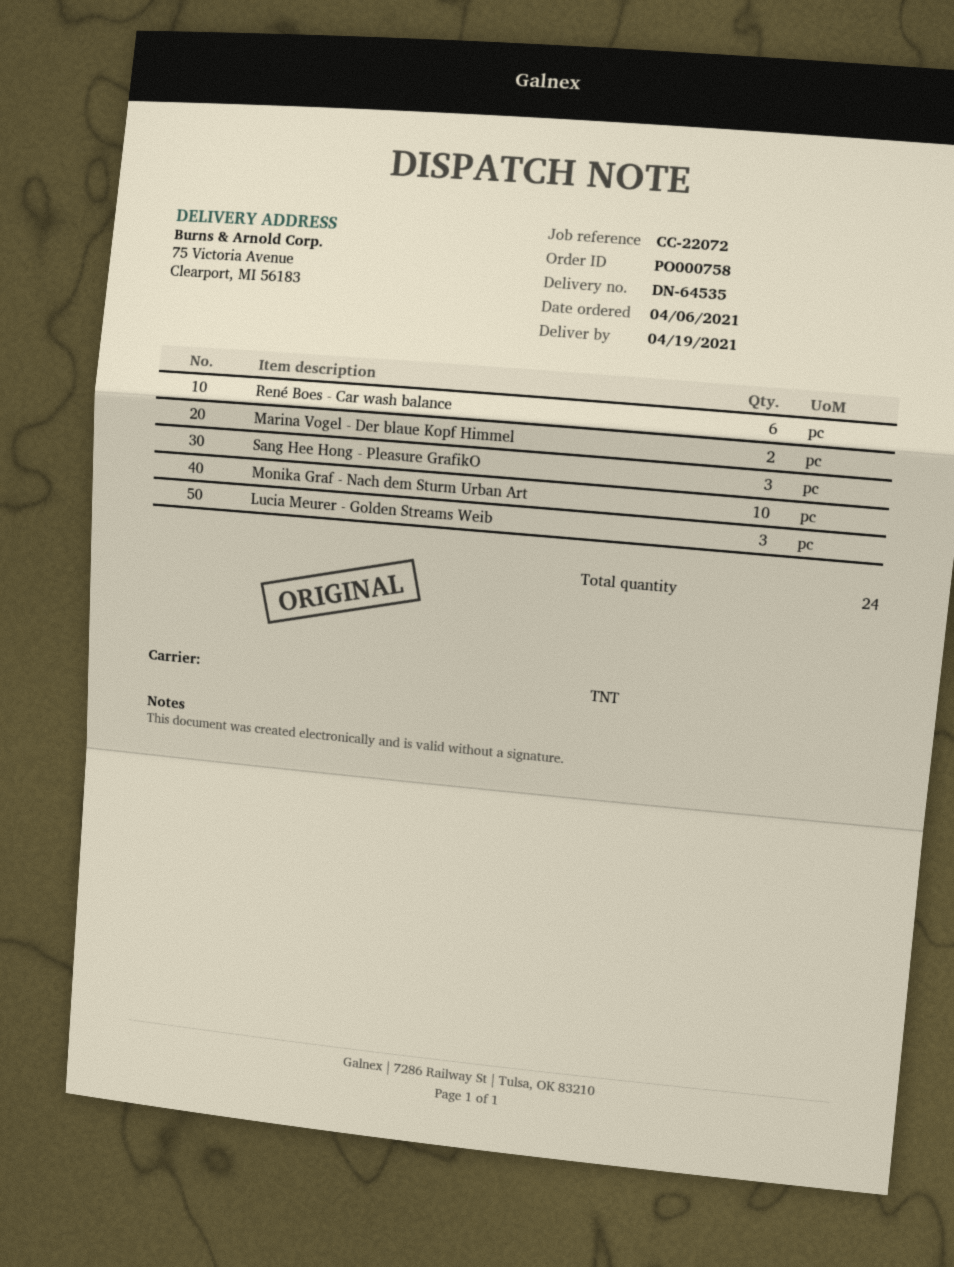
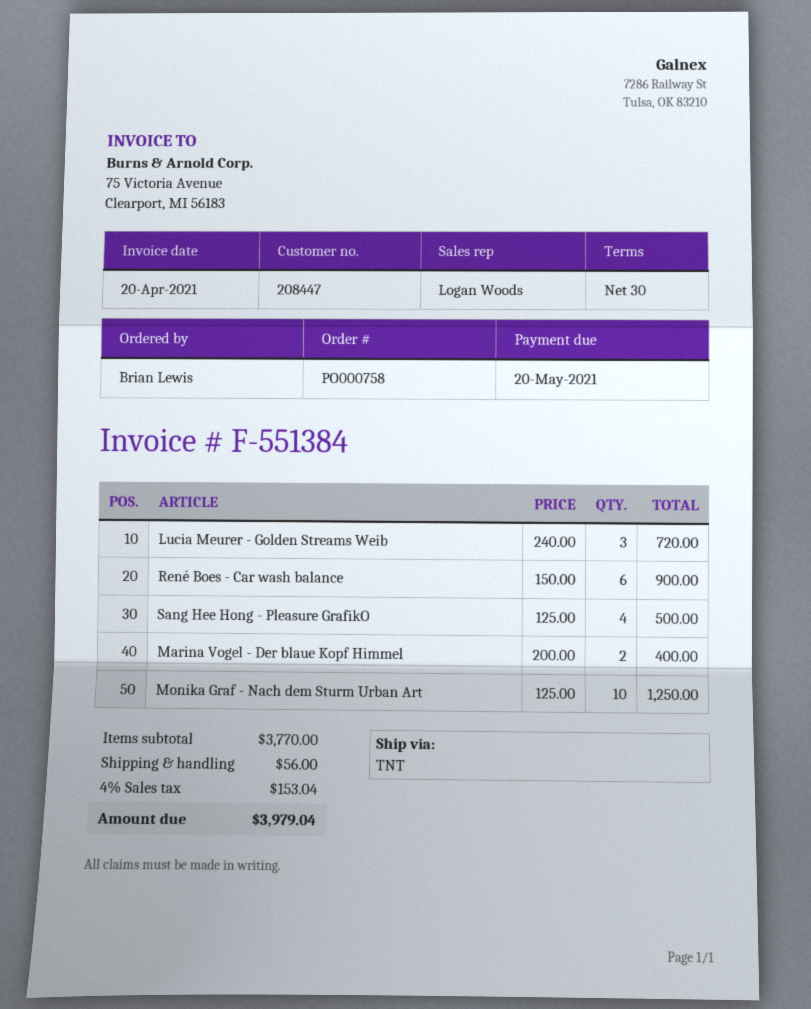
Sang Hee Hong - Pleasure GrafikO: 3 -> 4

